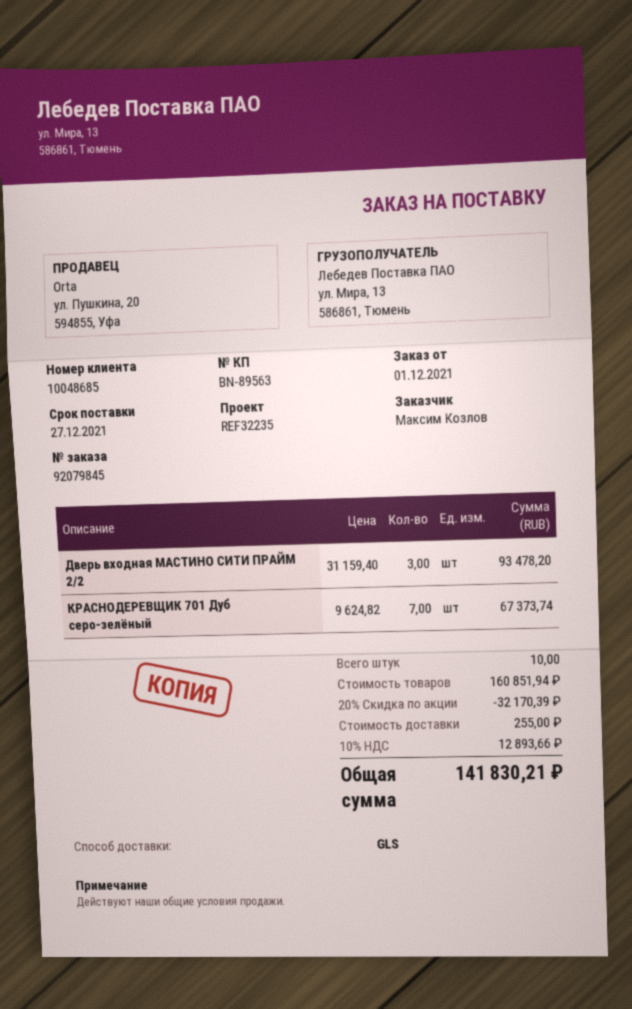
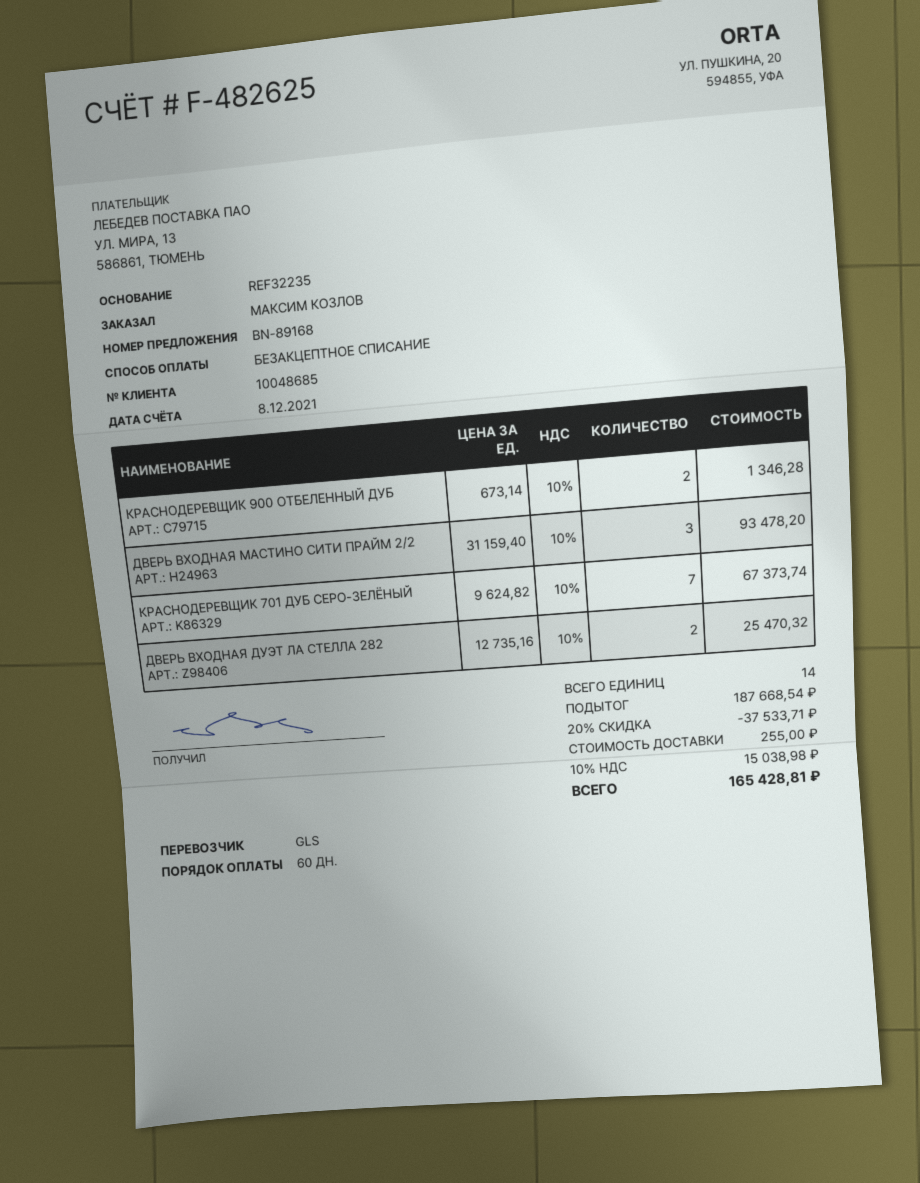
quote number: BN-89563 -> BN-89168
КРАСНОДЕРЕВЩИК 900 ОТБЕЛЕННЫЙ ДУБ: none -> 2 x 673.14 = 1346.28
ДВЕРЬ ВХОДНАЯ ДУЭТ ЛА СТЕЛЛА 282: none -> 2 x 12735.16 = 25470.32
total quantity: 10 -> 14
subtotal: 160851.94 -> 187668.54
discount: 20% = 32170.39 -> 20% = 37533.71
tax: 10% = 12893.66 -> 10% = 15038.98
total: 141830.21 -> 165428.81

